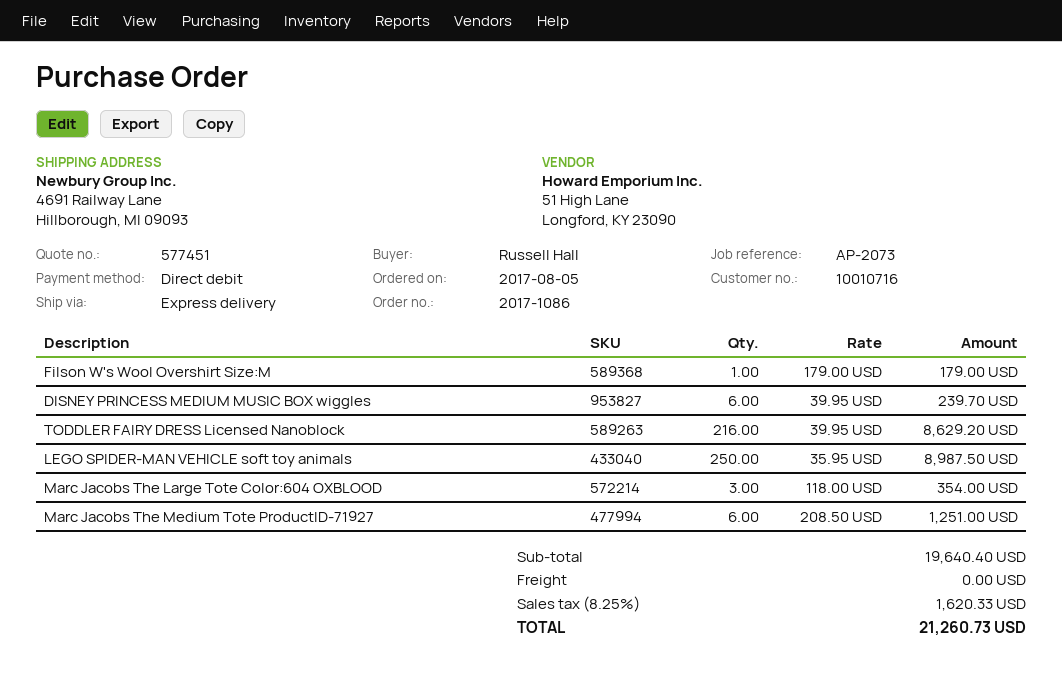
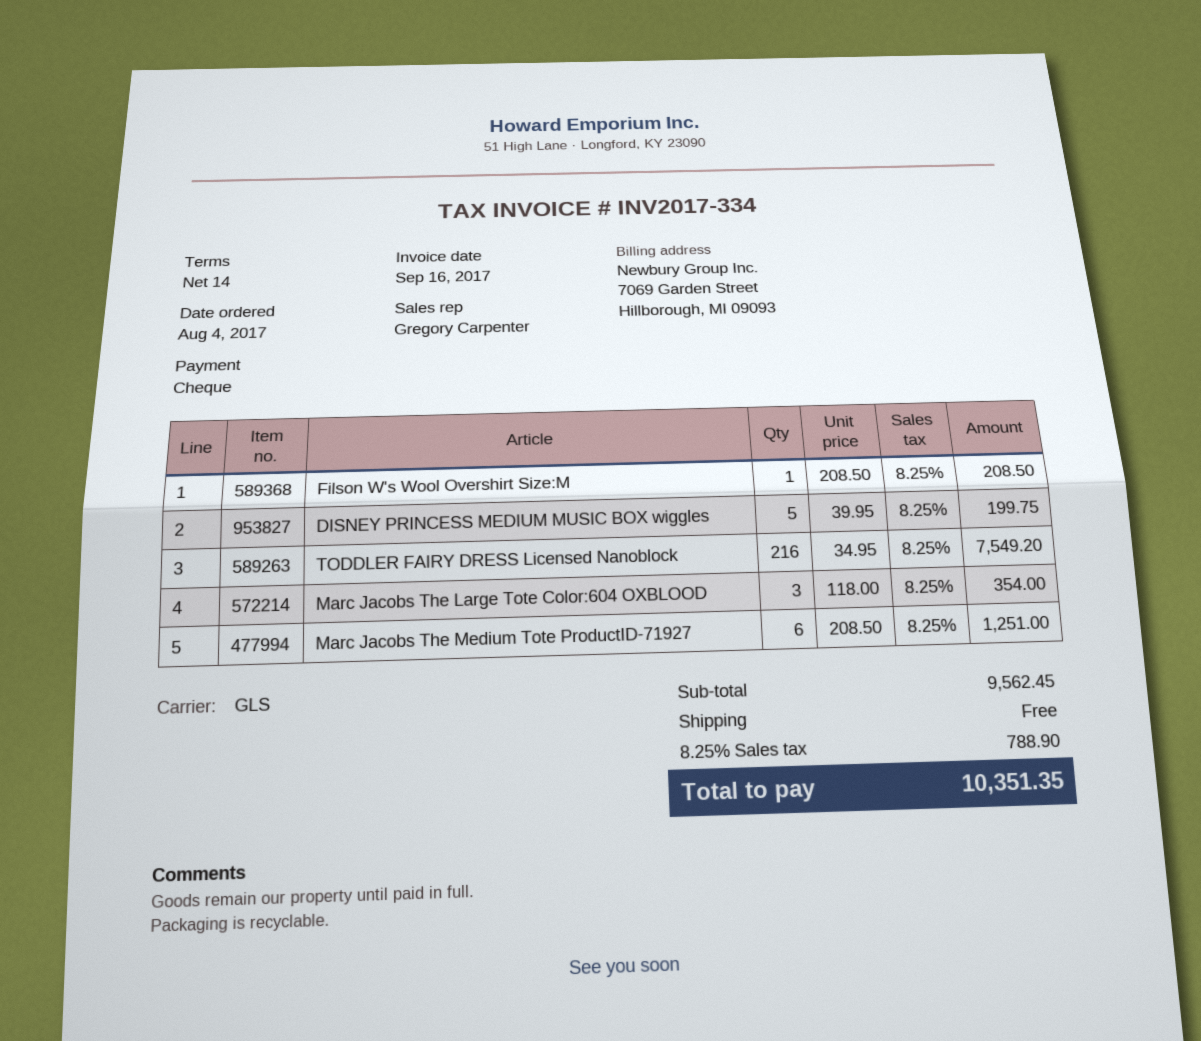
order date: 2017-08-05 -> 2017-08-04
payment method: direct debit -> cheque
shipping method: express -> GLS
Filson W's Wool Overshirt Size:M: 1 x 179.00 = 179.00 -> 1 x 208.50 = 208.50
DISNEY PRINCESS MEDIUM MUSIC BOX wiggles: 6 x 39.95 = 239.70 -> 5 x 39.95 = 199.75
TODDLER FAIRY DRESS Licensed Nanoblock: 216 x 39.95 = 8629.20 -> 216 x 34.95 = 7549.20
LEGO SPIDER-MAN VEHICLE soft toy animals: 250 x 35.95 = 8987.50 -> none
subtotal: 19640.40 -> 9562.45
tax: 8.25% = 1620.33 -> 8.25% = 788.90
total: 21260.73 -> 10351.35

